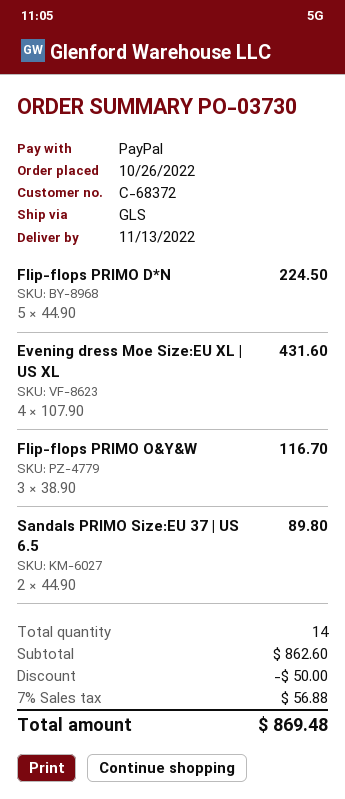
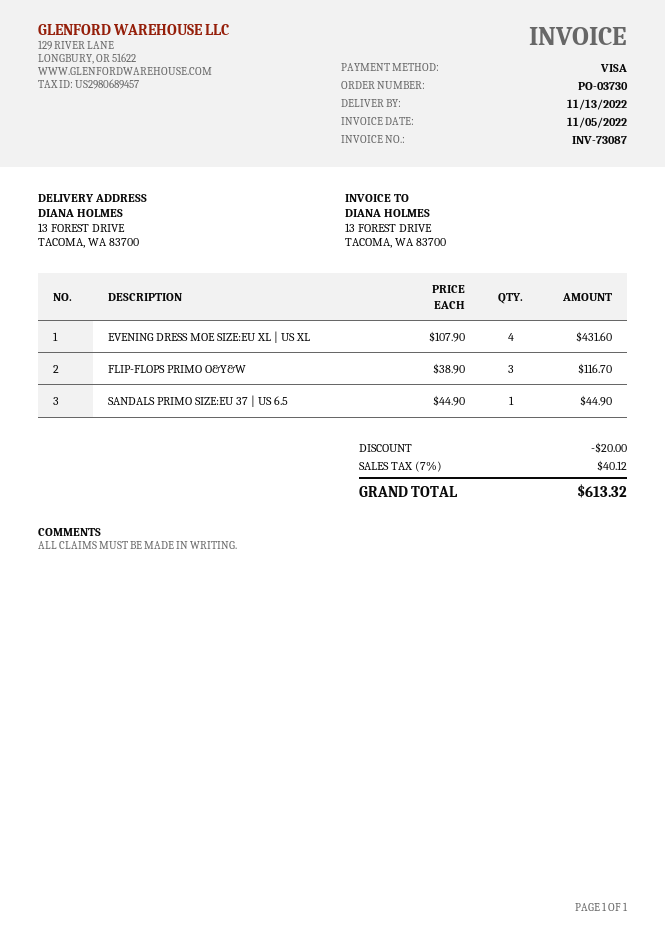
payment method: PayPal -> Visa
Flip-flops PRIMO D*N: 5 x 44.90 = 224.50 -> none
Sandals PRIMO Size:EU 37 | US 6.5: 2 x 44.90 = 89.80 -> 1 x 44.90 = 44.90
discount: 50.00 -> 20.00
tax: 7% = 56.88 -> 7% = 40.12
total: 869.48 -> 613.32

